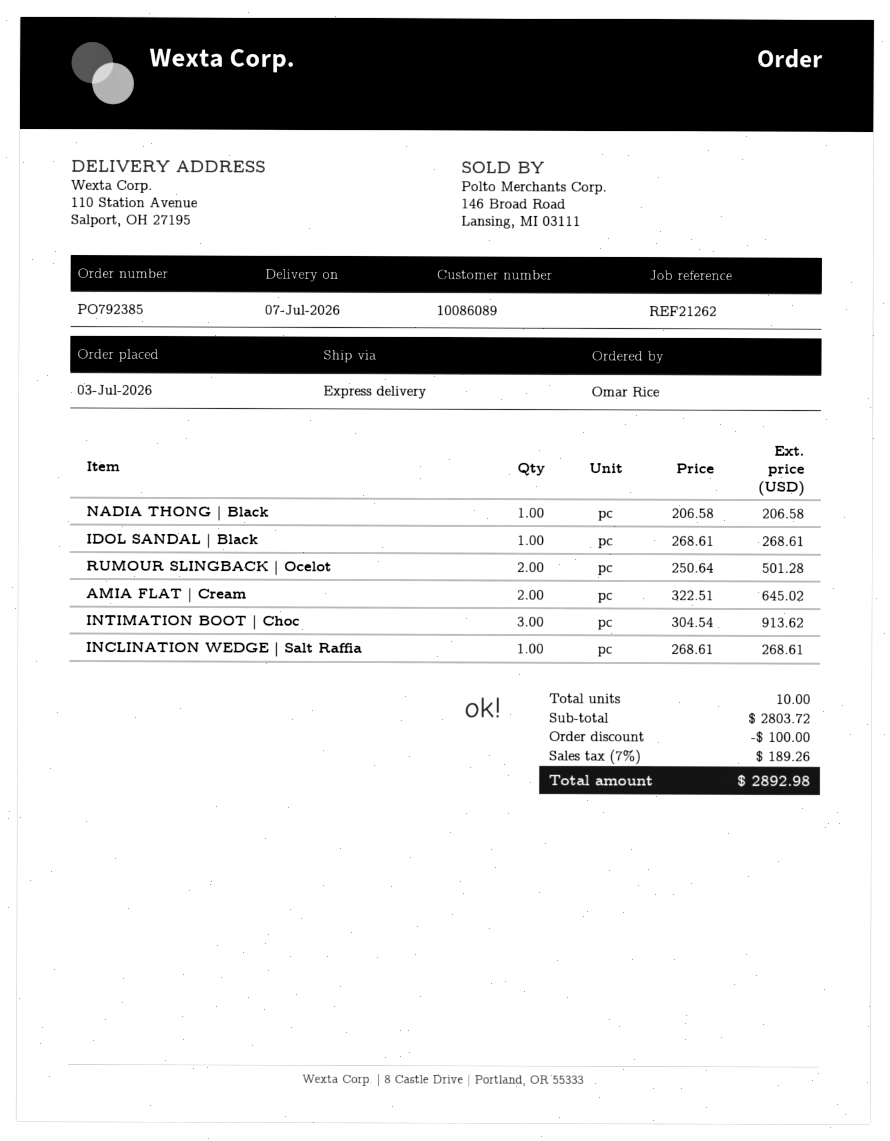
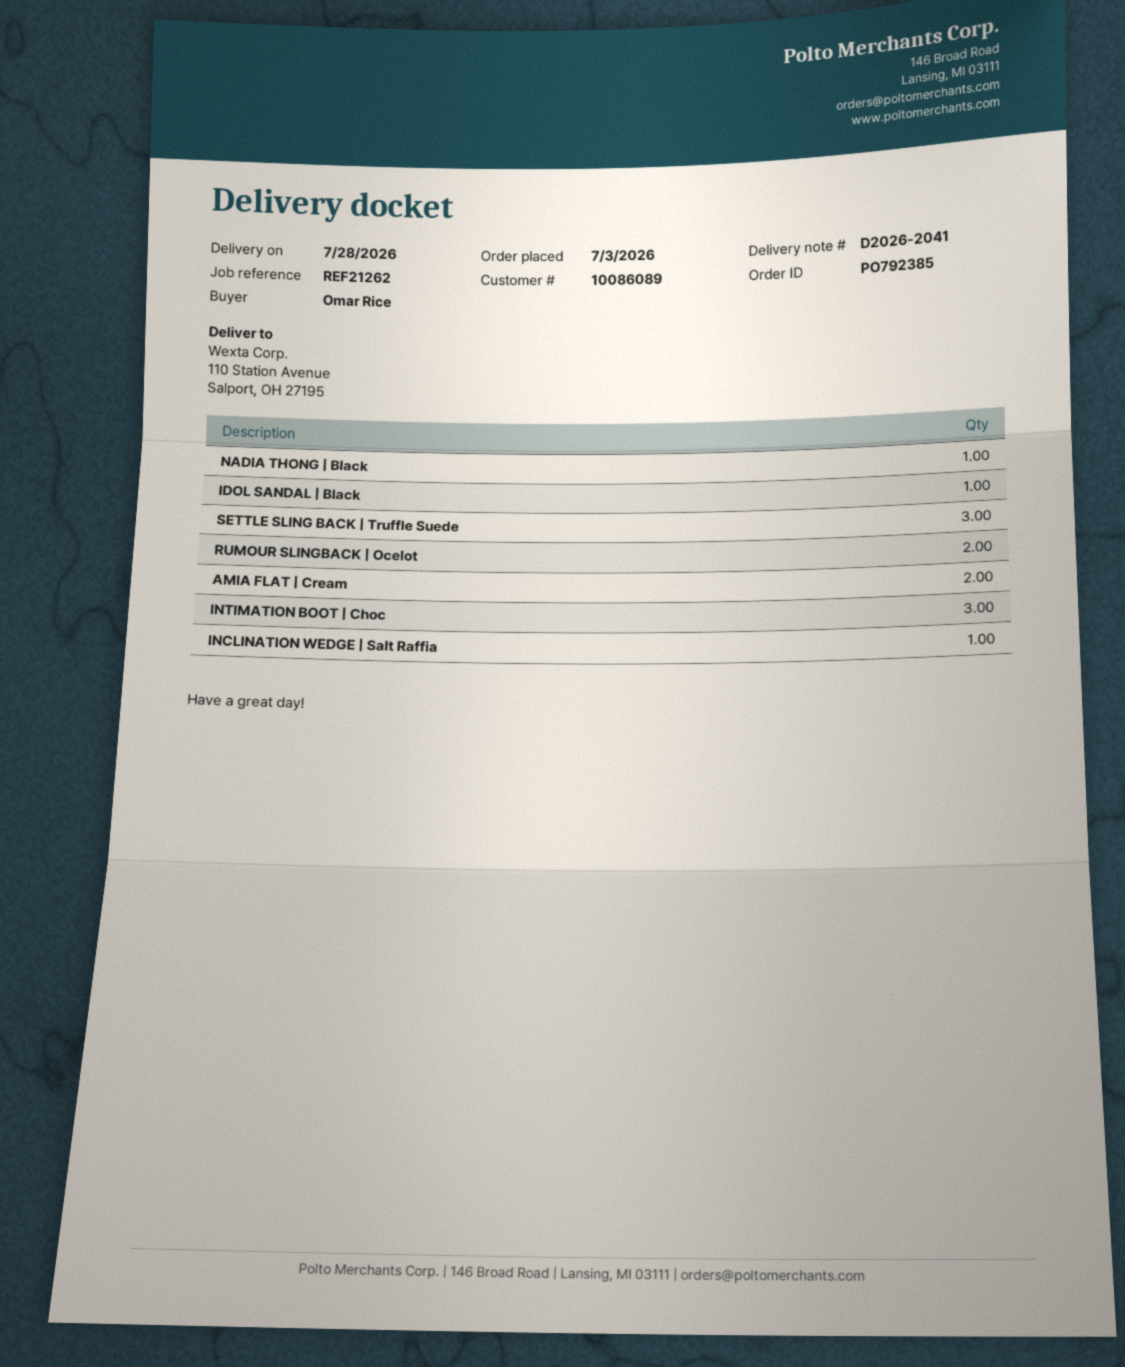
delivery date: 2026-07-07 -> 2026-07-28
SETTLE SLING BACK | Truffle Suede: none -> 3

